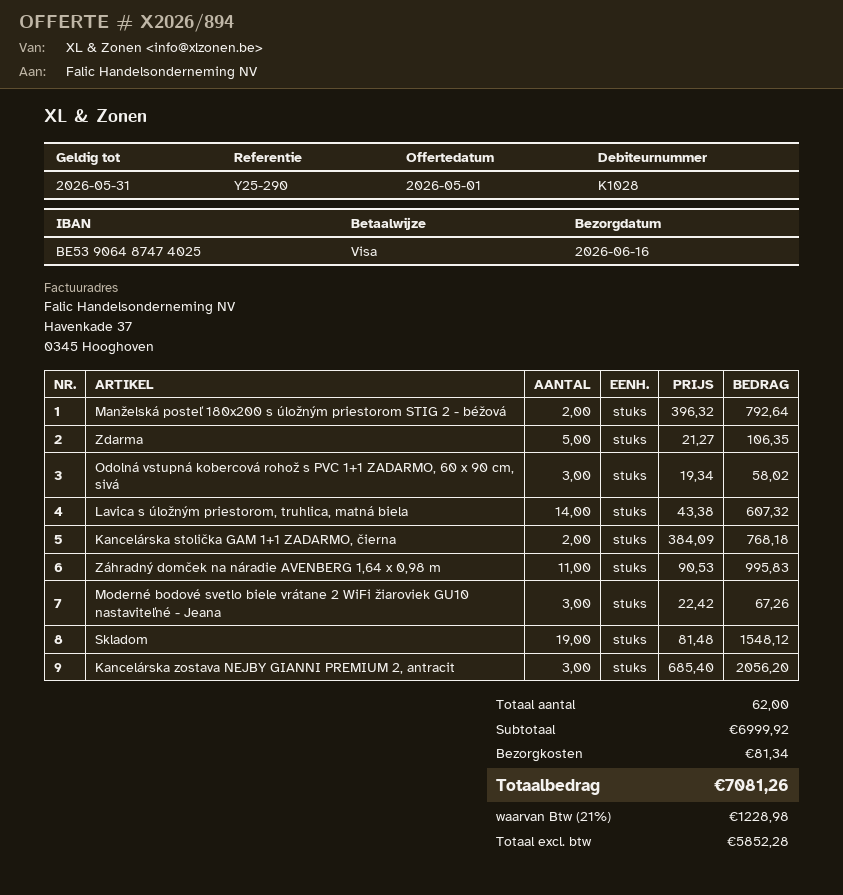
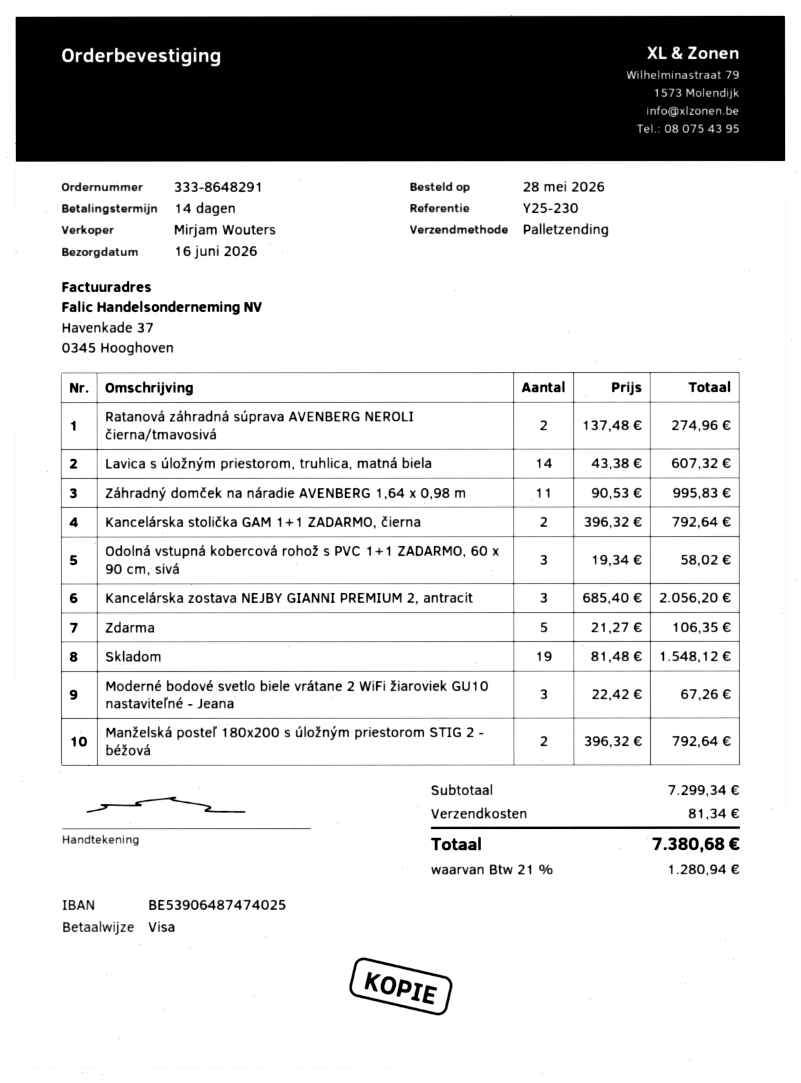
reference: Y25-290 -> Y25-230
Kancelárska stolička GAM 1+1 ZADARMO, čierna: 2 x 384.09 = 768.18 -> 2 x 396.32 = 792.64
Ratanová záhradná súprava AVENBERG NEROLI čierna/tmavosivá: none -> 2 x 137.48 = 274.96
subtotal: 6999.92 -> 7299.34
tax: 21% = 1228.98 -> 21% = 1280.94
total: 7081.26 -> 7380.68

